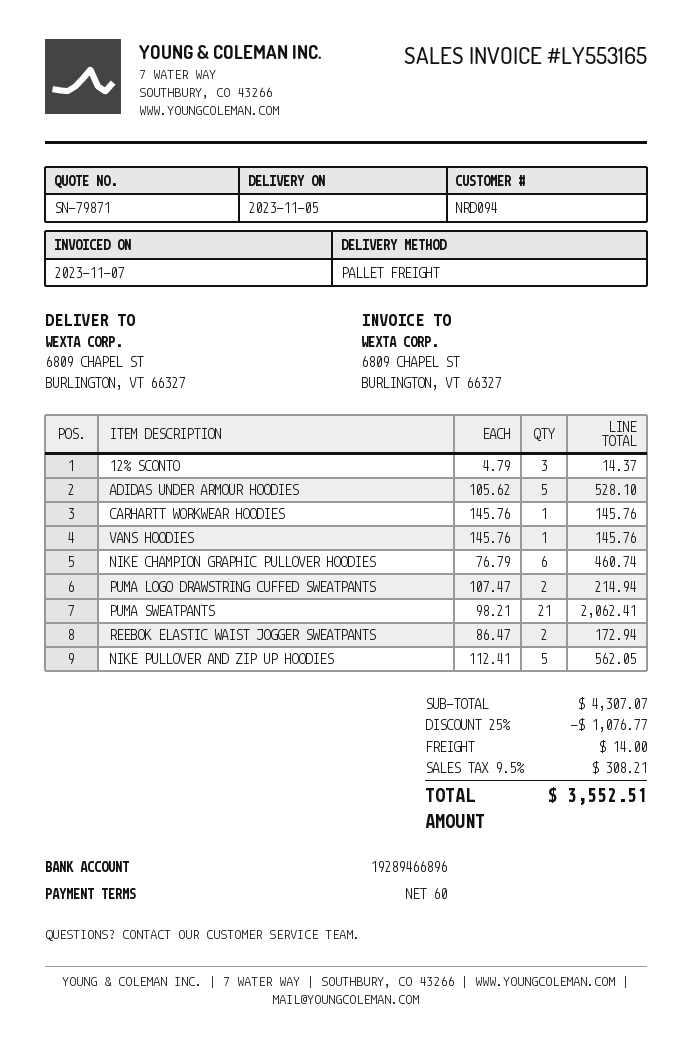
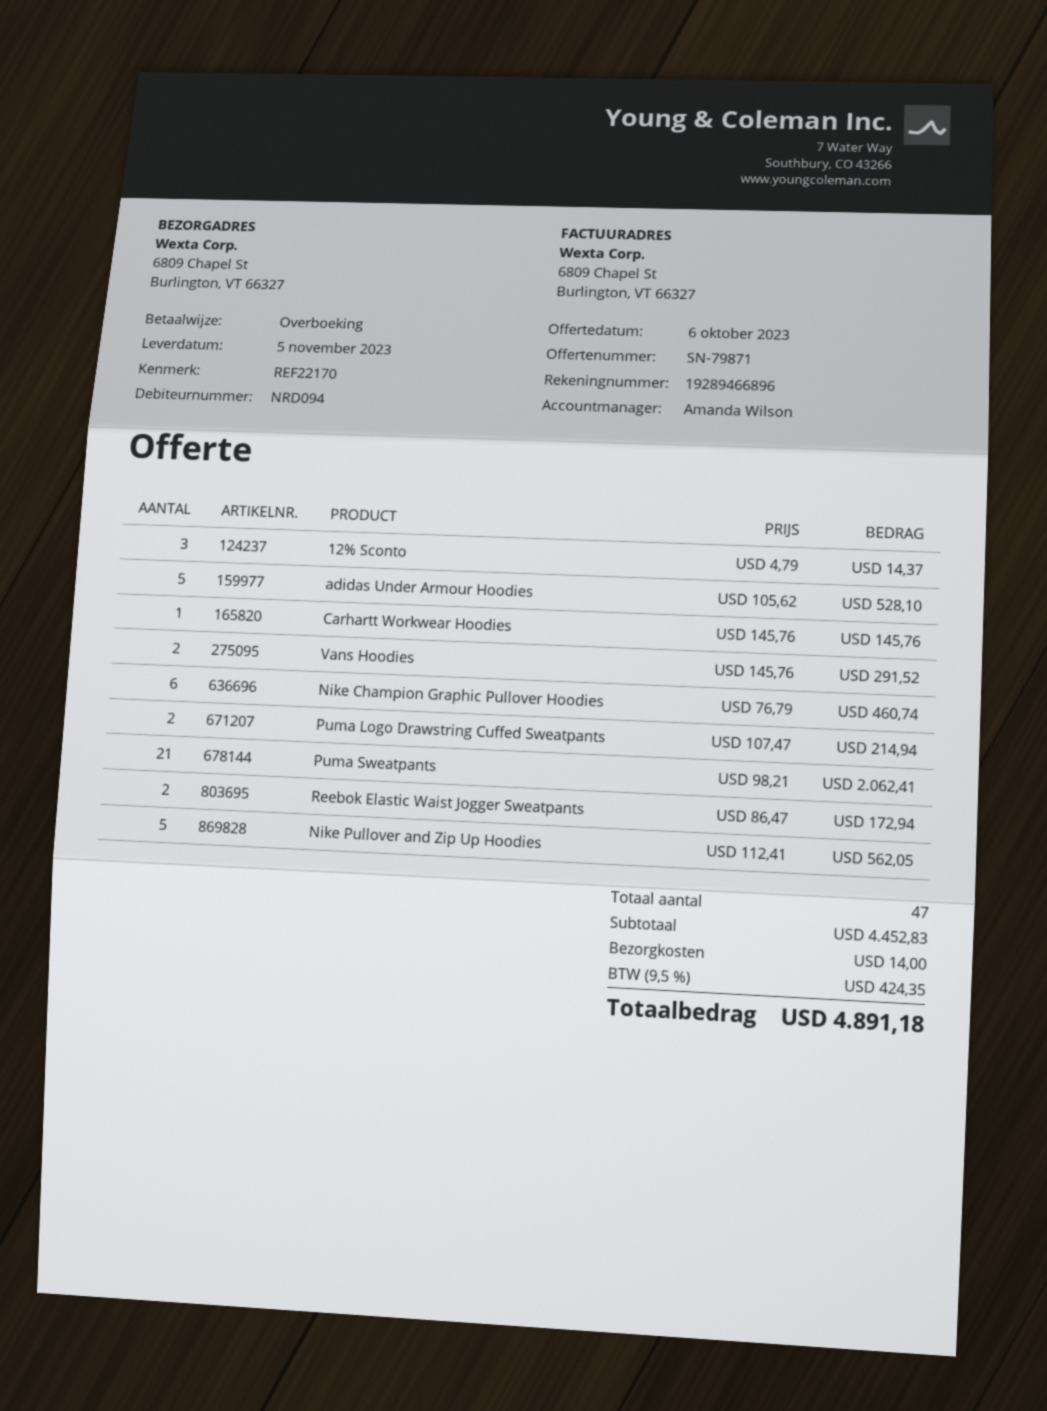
VANS HOODIES: 1 x 145.76 = 145.76 -> 2 x 145.76 = 291.52
subtotal: 4307.07 -> 4452.83
discount: 25% = 1076.77 -> none
tax: 9.5% = 308.21 -> 9.5% = 424.35
total: 3552.51 -> 4891.18

